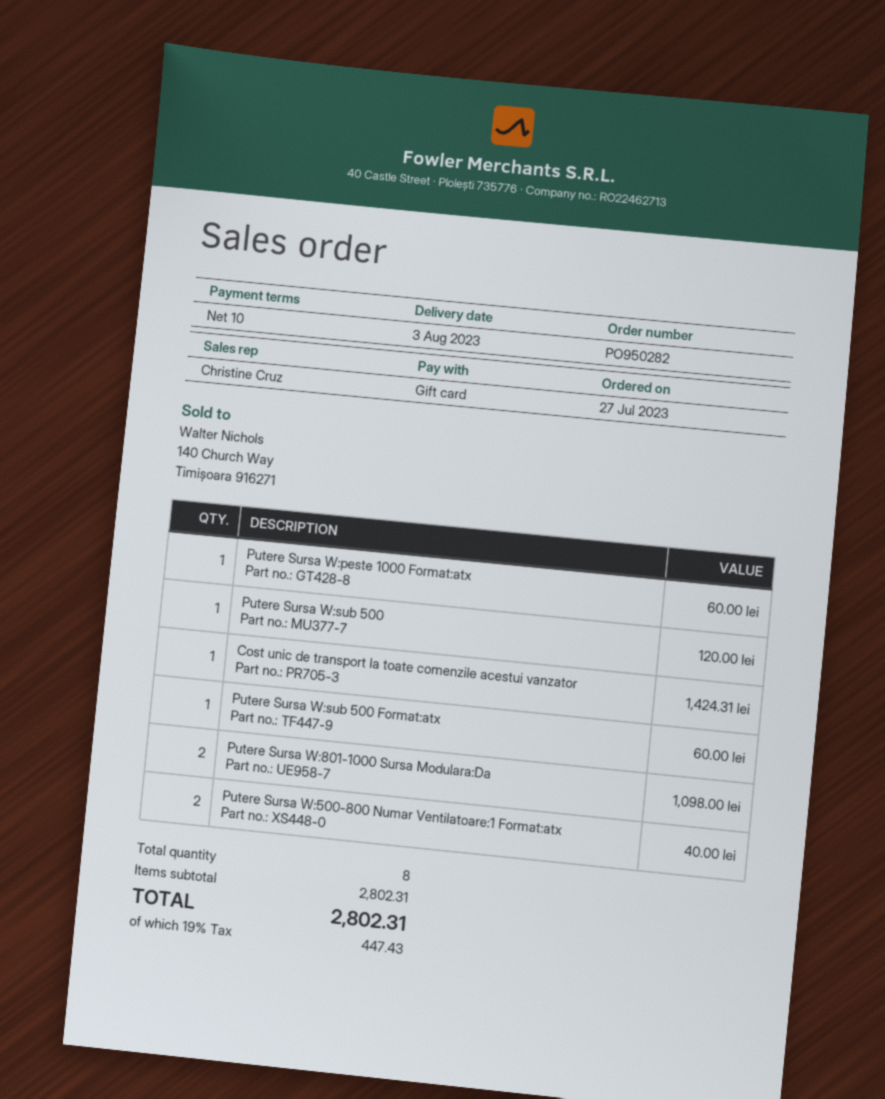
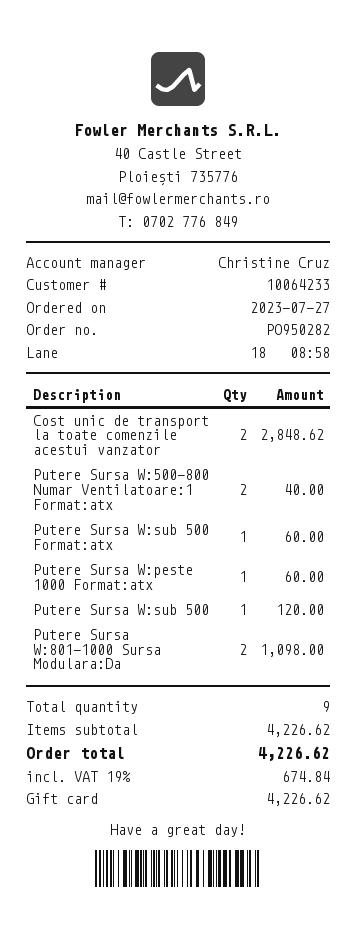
Cost unic de transport la toate comenzile acestui vanzator: 1 for 1424.31 -> 2 for 2848.62
total quantity: 8 -> 9
subtotal: 2802.31 -> 4226.62
tax: 19% = 447.43 -> 19% = 674.84
total: 2802.31 -> 4226.62

